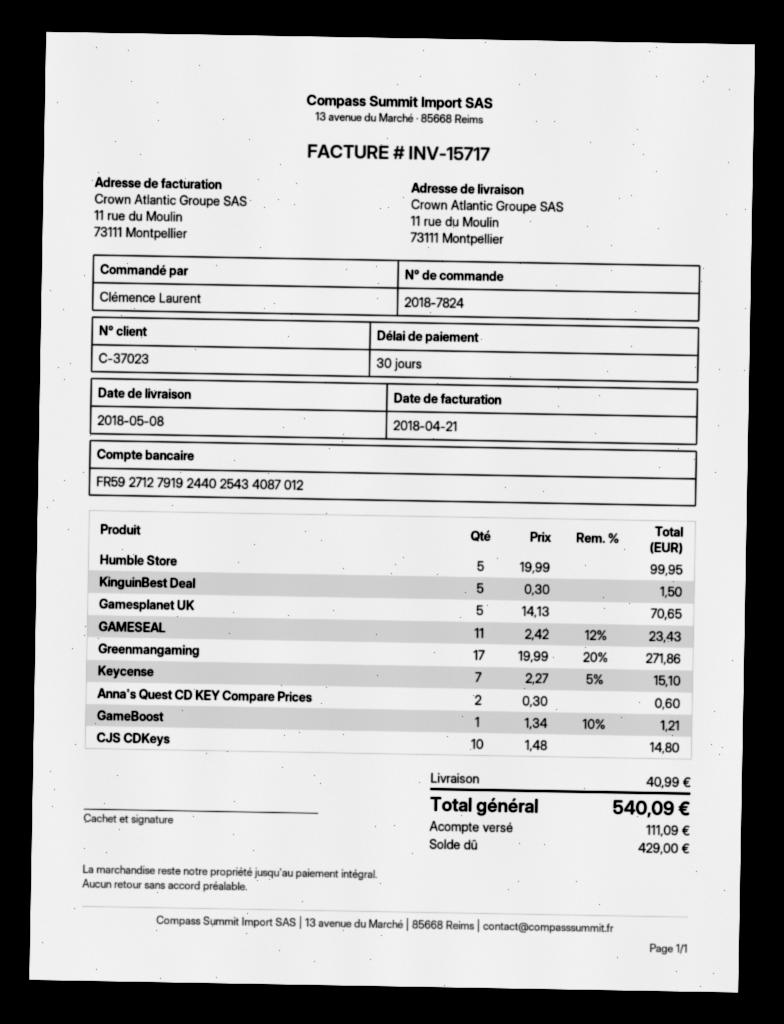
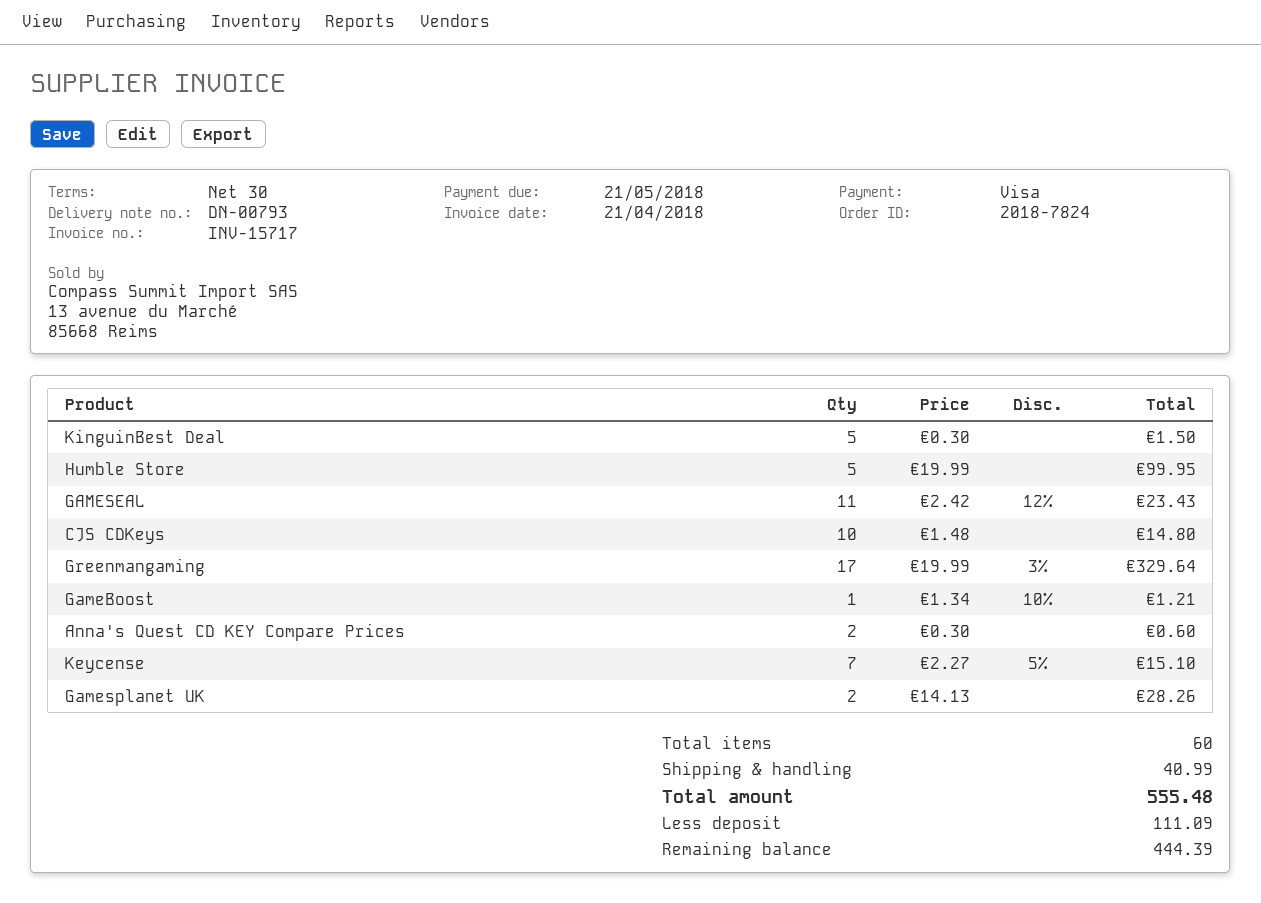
Gamesplanet UK: 5 x 14.13 = 70.65 -> 2 x 14.13 = 28.26
Greenmangaming: 17 x 19.99 - 20% = 271.86 -> 17 x 19.99 - 3% = 329.64
total: 540.09 -> 555.48
balance: 429.00 -> 444.39

